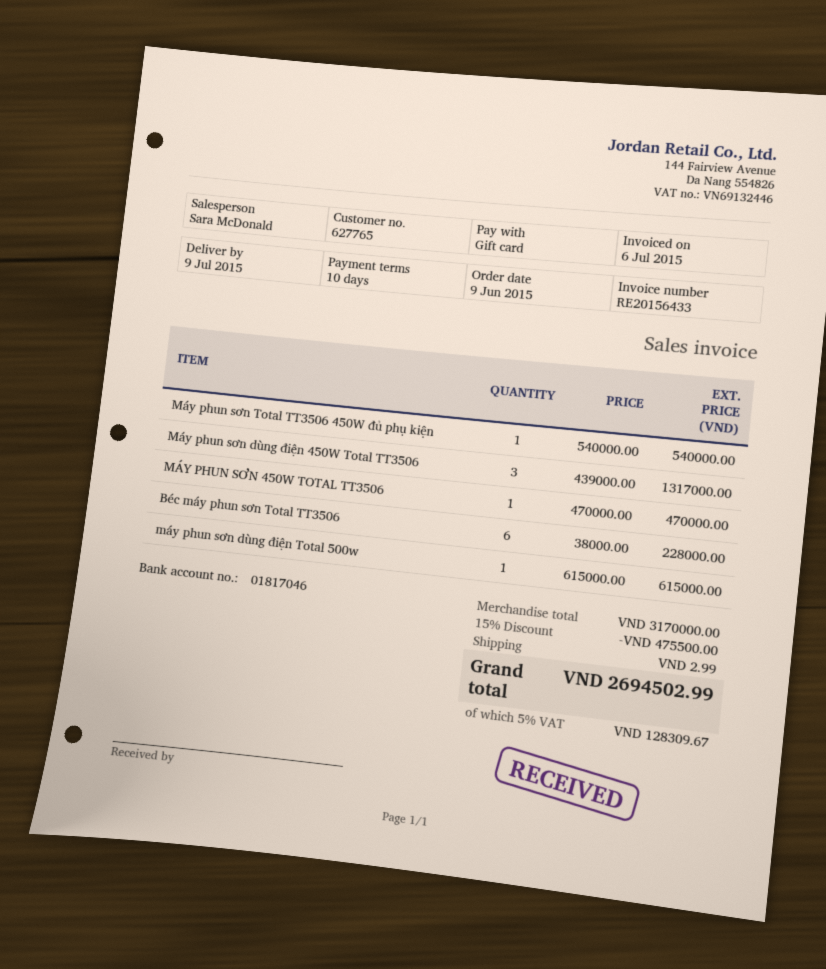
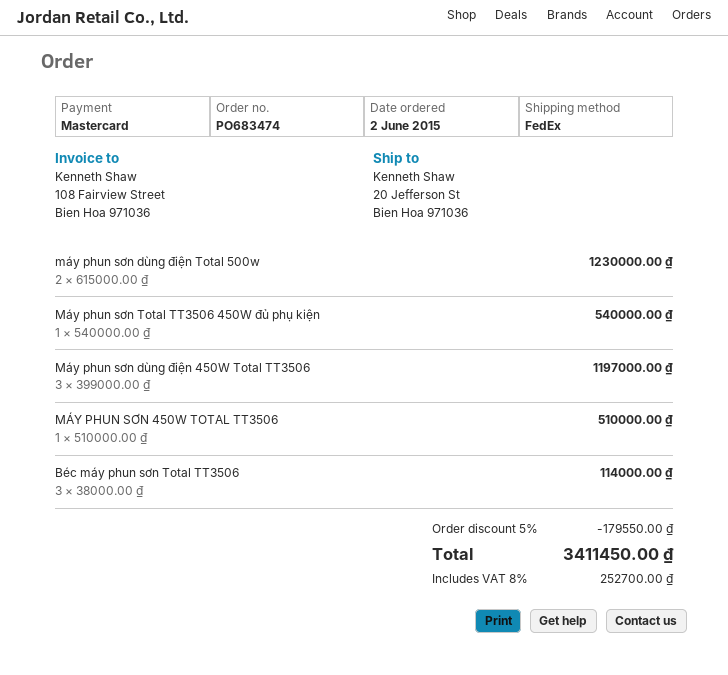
order date: 2015-06-09 -> 2015-06-02
payment method: gift card -> Mastercard
Máy phun sơn dùng điện 450W Total TT3506: 3 x 439000.00 = 1317000.00 -> 3 x 399000.00 = 1197000.00
MÁY PHUN SƠN 450W TOTAL TT3506: 1 x 470000.00 = 470000.00 -> 1 x 510000.00 = 510000.00
Béc máy phun sơn Total TT3506: 6 x 38000.00 = 228000.00 -> 3 x 38000.00 = 114000.00
máy phun sơn dùng điện Total 500w: 1 x 615000.00 = 615000.00 -> 2 x 615000.00 = 1230000.00
discount: 15% = 475500.00 -> 5% = 179550.00
shipping: 2.99 -> none
tax: 5% = 128309.67 -> 8% = 252700.00
total: 2694502.99 -> 3411450.00

